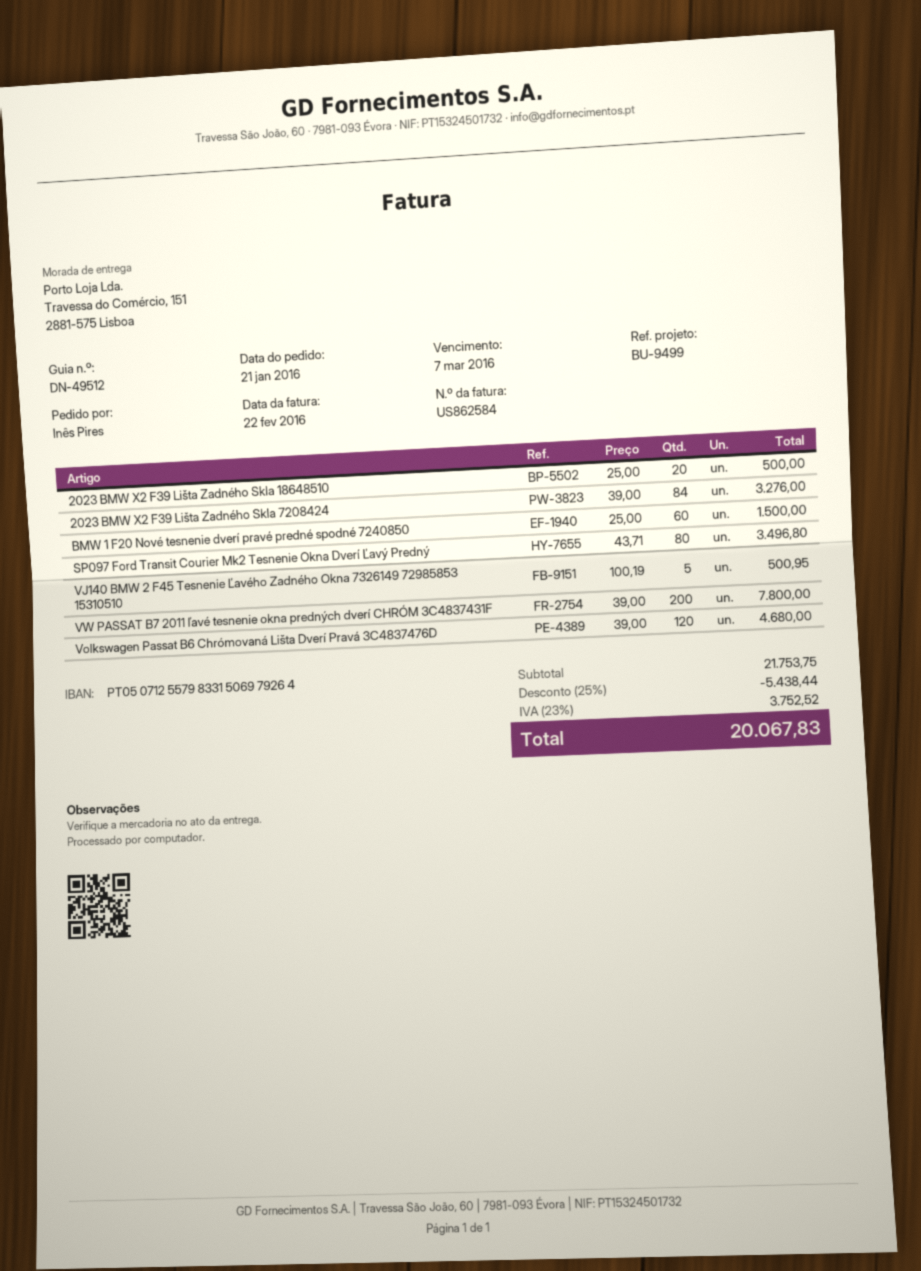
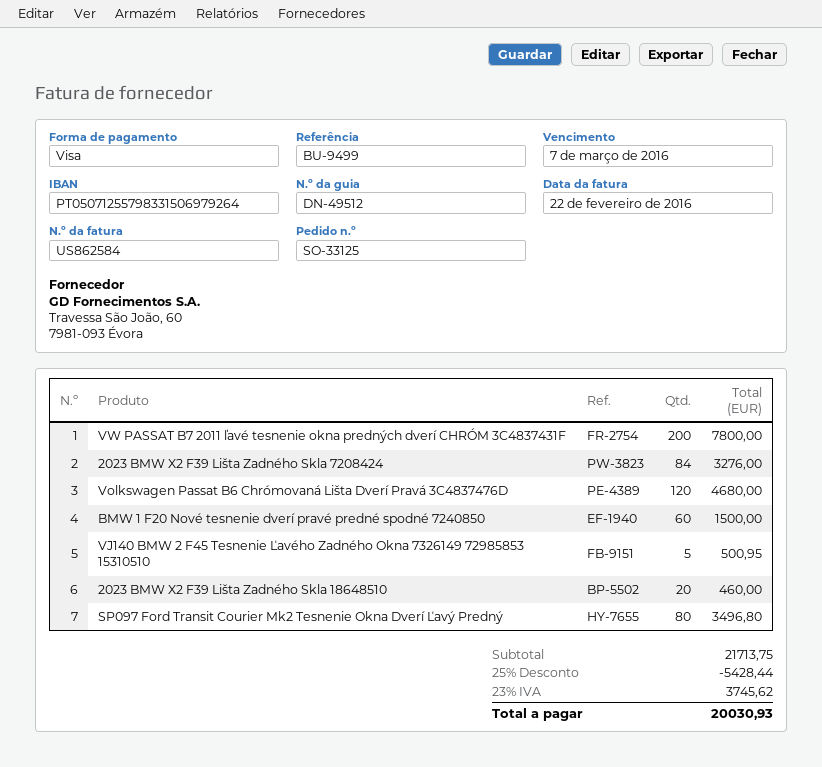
2023 BMW X2 F39 Lišta Zadného Skla 18648510: 20 for 500.00 -> 20 for 460.00
subtotal: 21753.75 -> 21713.75
discount: 25% = 5438.44 -> 25% = 5428.44
tax: 23% = 3752.52 -> 23% = 3745.62
total: 20067.83 -> 20030.93

